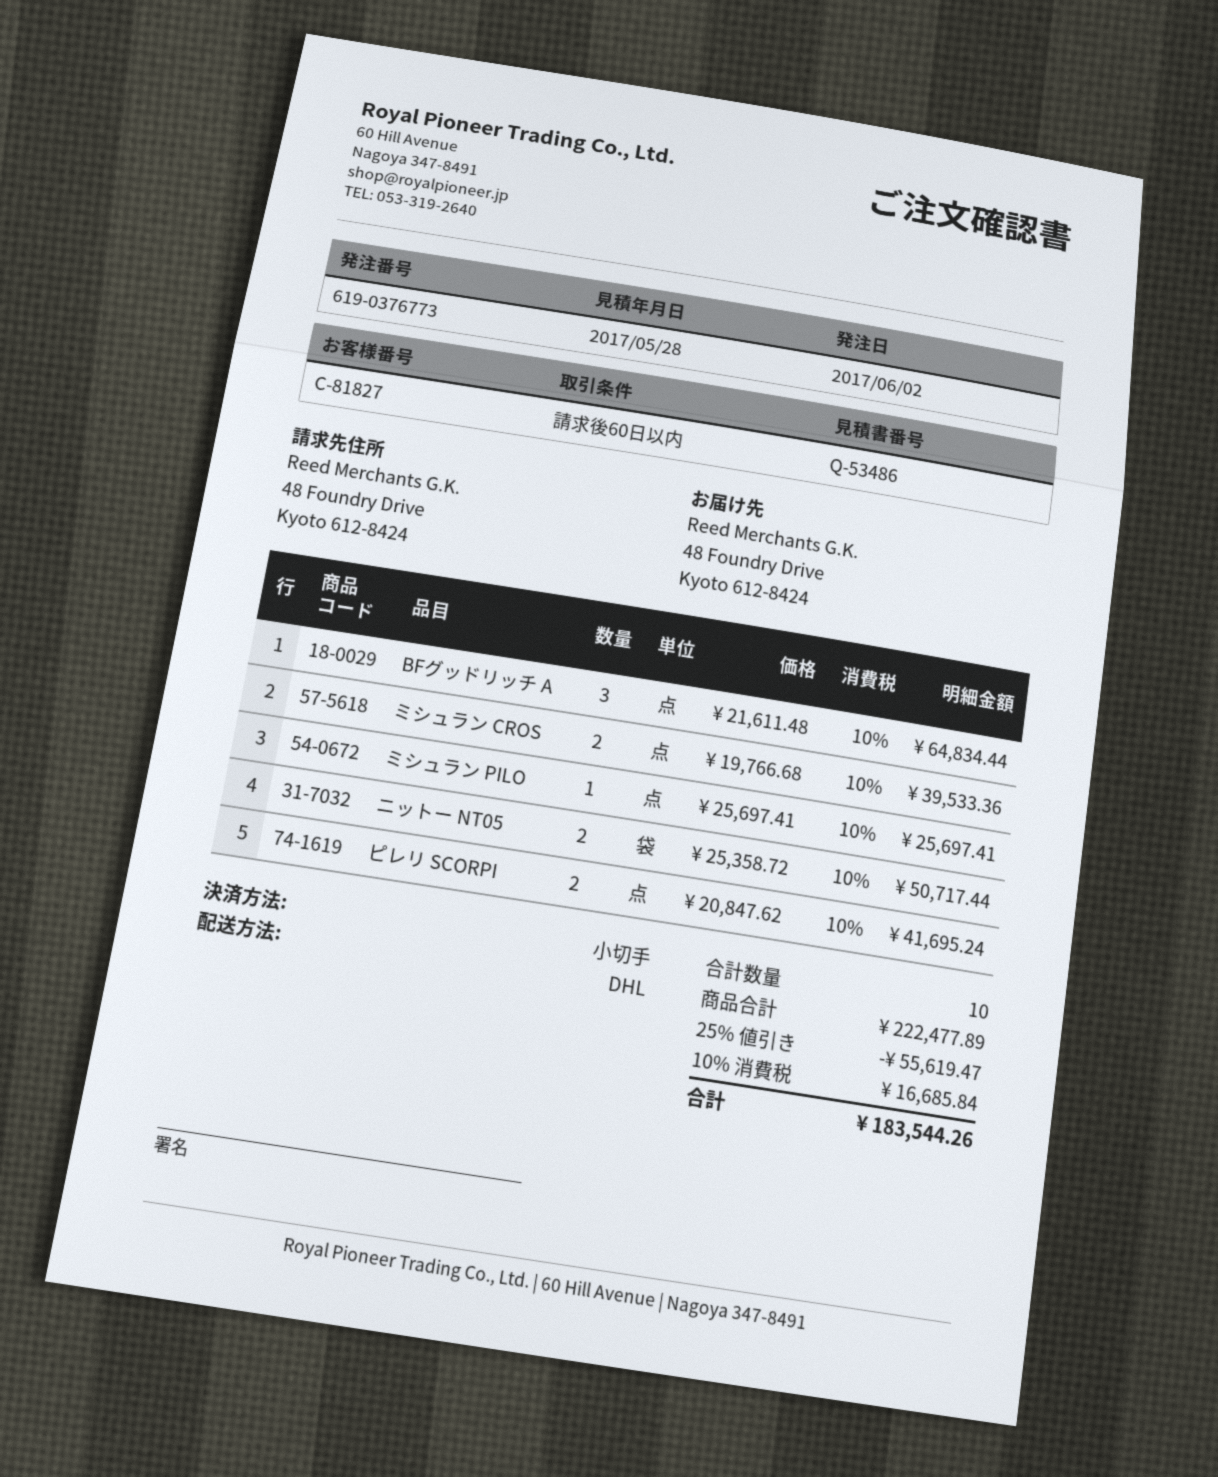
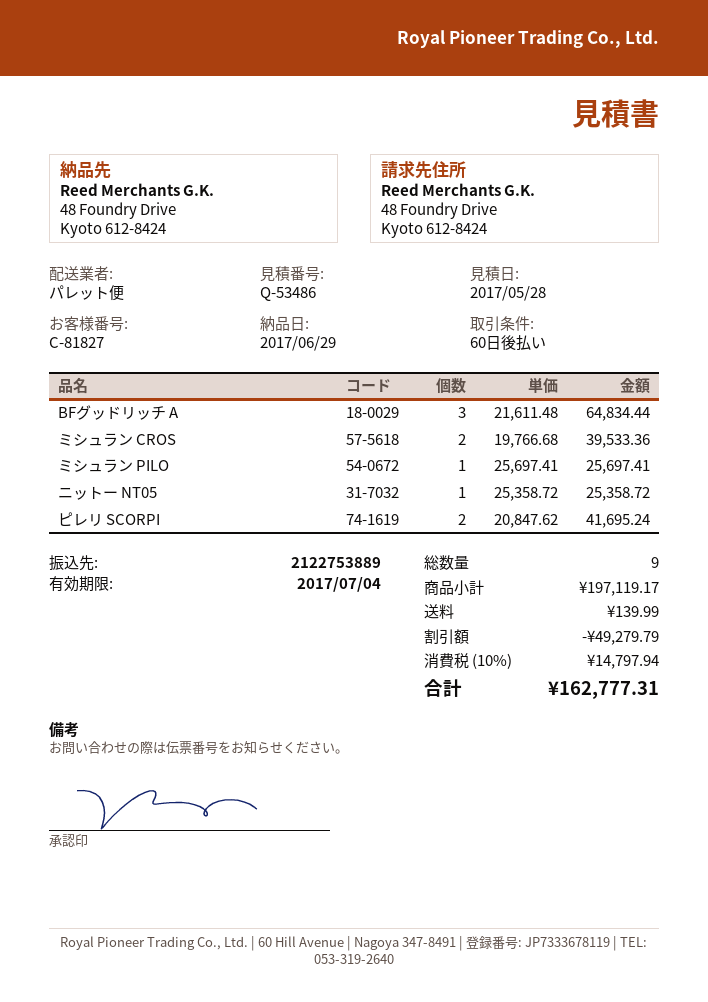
shipping method: DHL -> pallet freight
ニットー NT05: 2 x 25358.72 = 50717.44 -> 1 x 25358.72 = 25358.72
total quantity: 10 -> 9
subtotal: 222477.89 -> 197119.17
discount: 55619.47 -> 49279.79
shipping: none -> 139.99
tax: 10% = 16685.84 -> 10% = 14797.94
total: 183544.26 -> 162777.31

